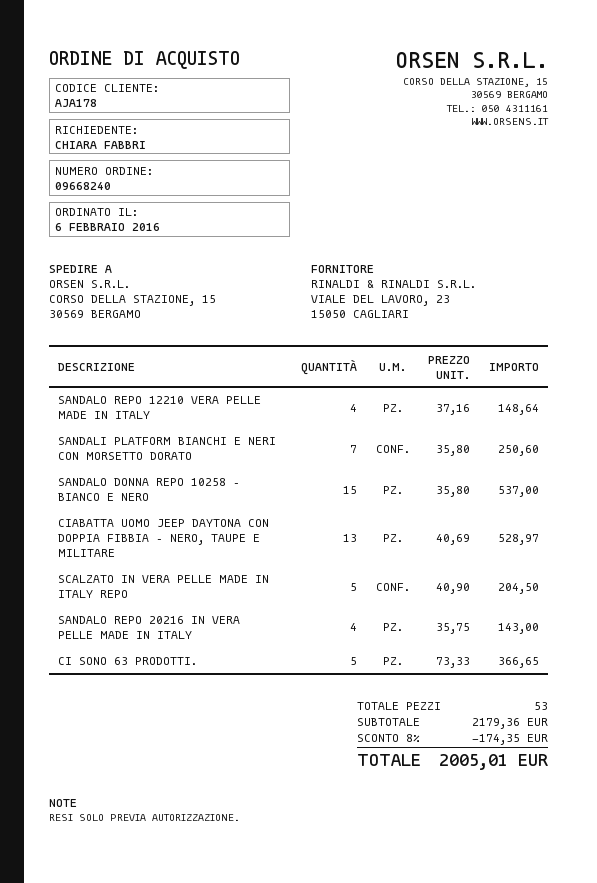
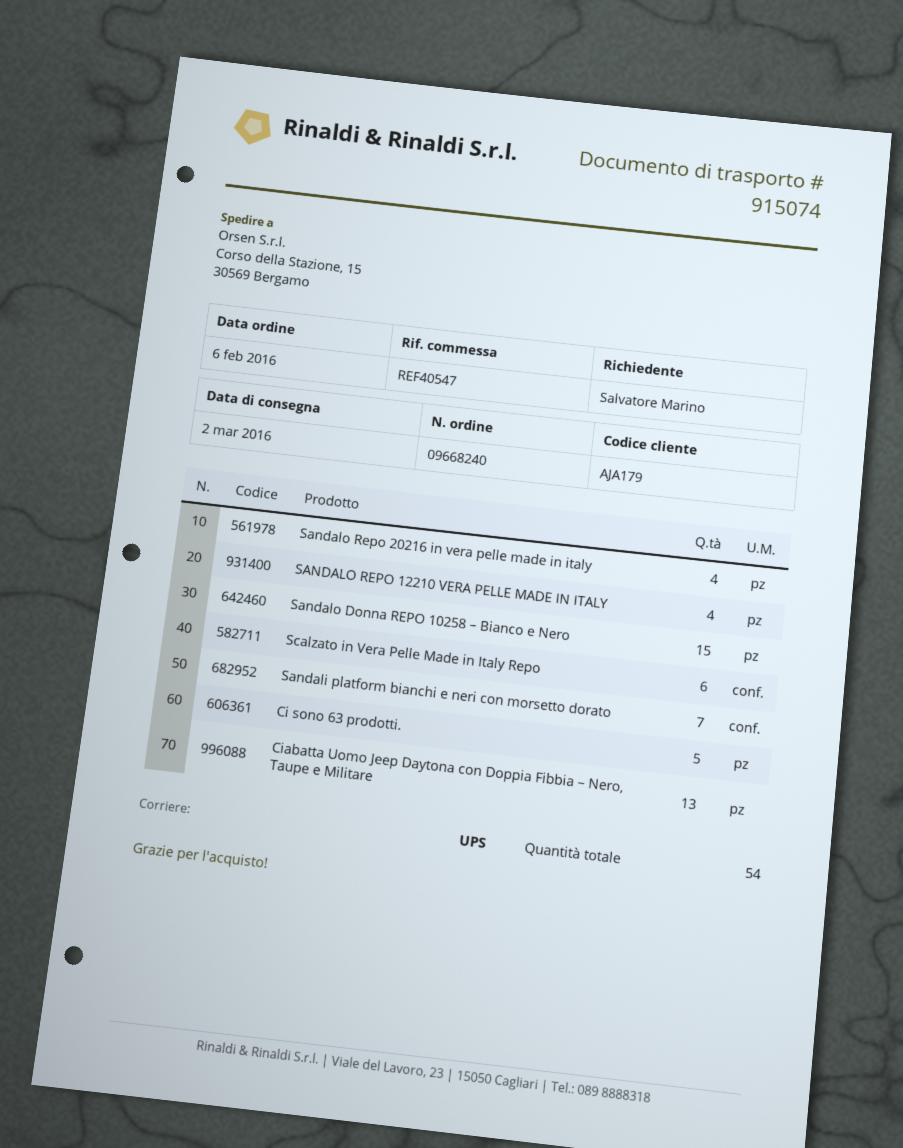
customer number: AJA178 -> AJA179
ordered by: CHIARA FABBRI -> Salvatore Marino
SCALZATO IN VERA PELLE MADE IN ITALY REPO: 5 -> 6
total quantity: 53 -> 54

